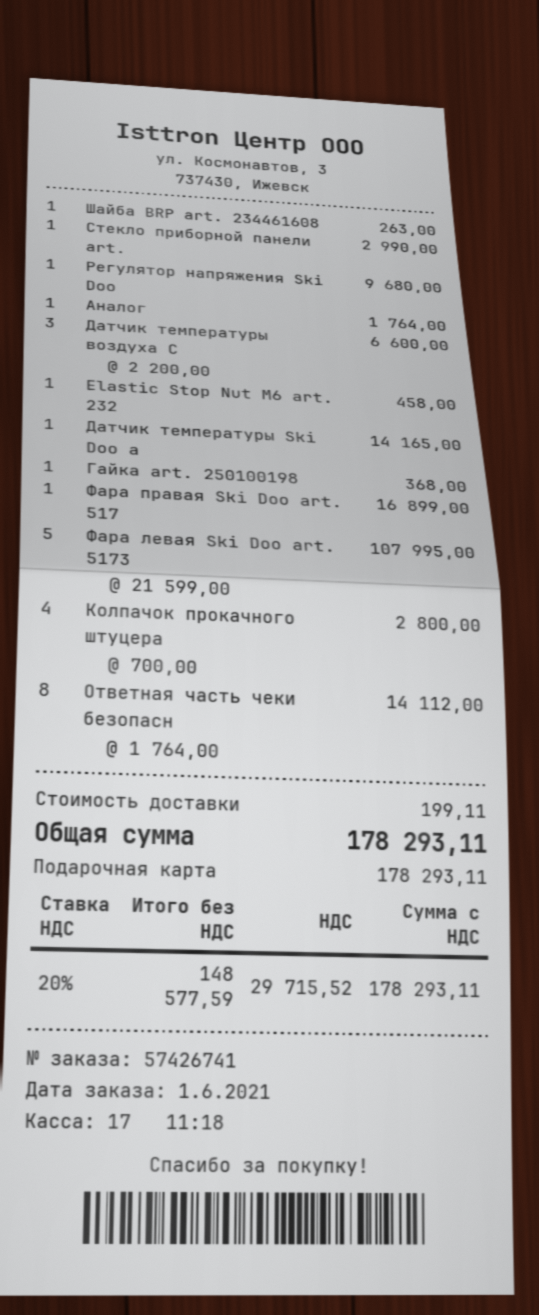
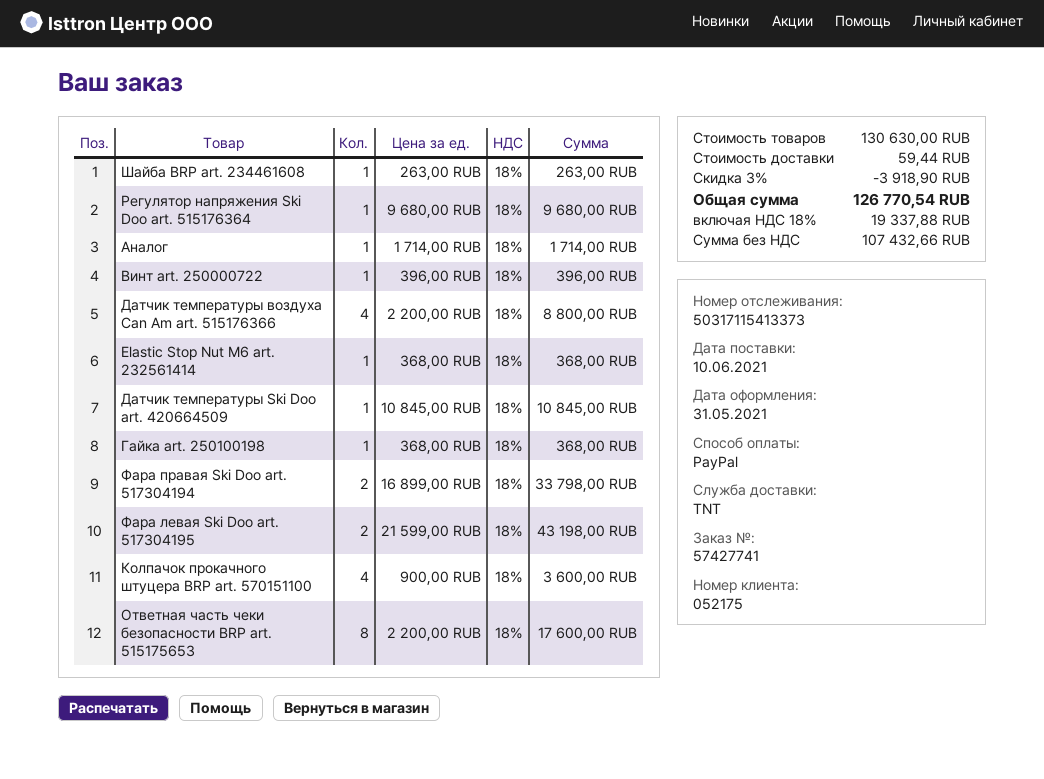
order number: 57426741 -> 57427741
order date: 2021-06-01 -> 2021-05-31
payment method: gift card -> PayPal
Стекло приборной панели art.: 1 x 2990.00 = 2990.00 -> none
Аналог: 1 x 1764.00 = 1764.00 -> 1 x 1714.00 = 1714.00
Датчик температуры воздуха C: 3 x 2200.00 = 6600.00 -> 4 x 2200.00 = 8800.00
Elastic Stop Nut M6 art. 232: 1 x 458.00 = 458.00 -> 1 x 368.00 = 368.00
Датчик температуры Ski Doo a: 1 x 14165.00 = 14165.00 -> 1 x 10845.00 = 10845.00
Фара правая Ski Doo art. 517: 1 x 16899.00 = 16899.00 -> 2 x 16899.00 = 33798.00
Фара левая Ski Doo art. 5173: 5 x 21599.00 = 107995.00 -> 2 x 21599.00 = 43198.00
Колпачок прокачного штуцера: 4 x 700.00 = 2800.00 -> 4 x 900.00 = 3600.00
Ответная часть чеки безопасн: 8 x 1764.00 = 14112.00 -> 8 x 2200.00 = 17600.00
Винт art. 250000722: none -> 1 x 396.00 = 396.00
discount: none -> 3% = 3918.90
shipping: 199.11 -> 59.44
net: 148577.59 -> 107432.66
tax: 20% = 29715.52 -> 18% = 19337.88
total: 178293.11 -> 126770.54

